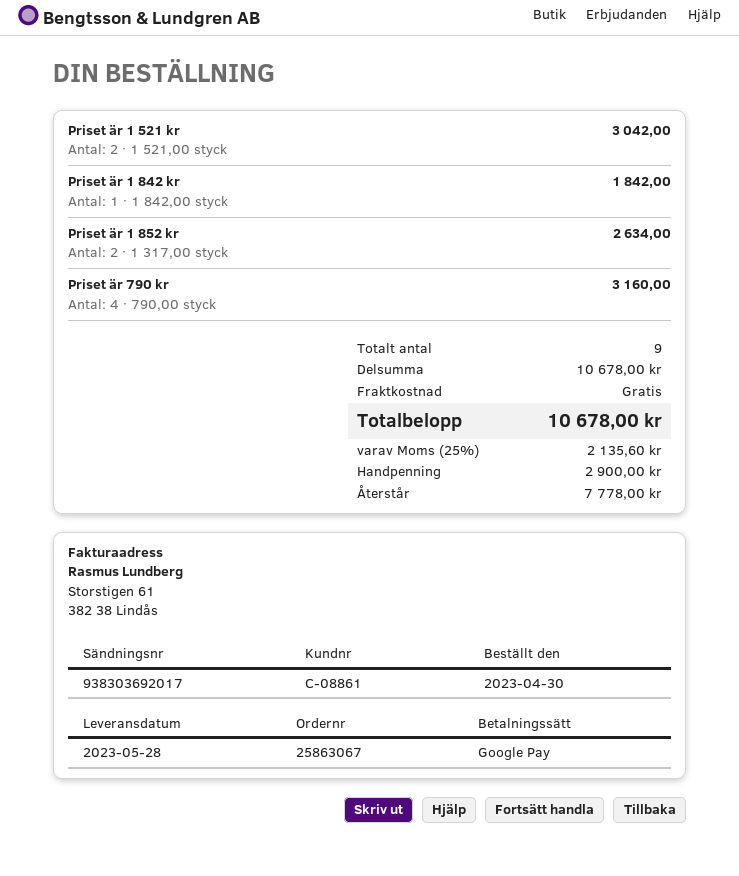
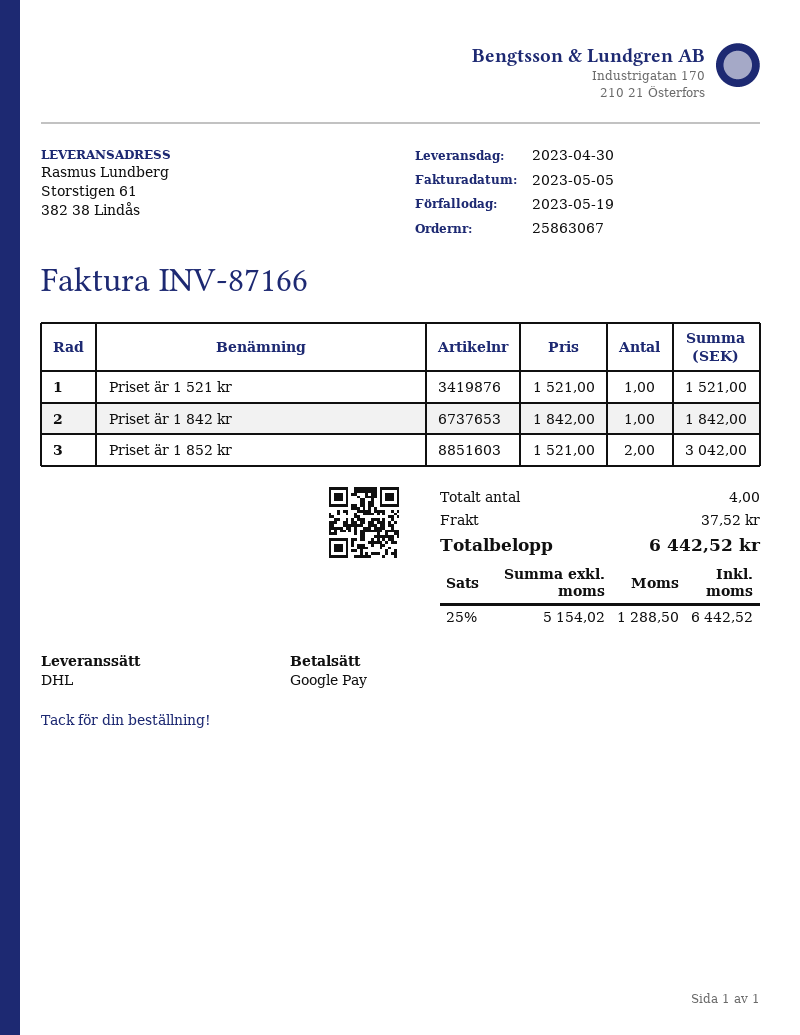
delivery date: 2023-05-28 -> 2023-04-30
Priset är 1 521 kr: 2 x 1521.00 = 3042.00 -> 1 x 1521.00 = 1521.00
Priset är 1 852 kr: 2 x 1317.00 = 2634.00 -> 2 x 1521.00 = 3042.00
Priset är 790 kr: 4 x 790.00 = 3160.00 -> none
total quantity: 9 -> 4
shipping: 0.00 -> 37.52
tax: 25% = 2135.60 -> 25% = 1288.50
total: 10678.00 -> 6442.52

